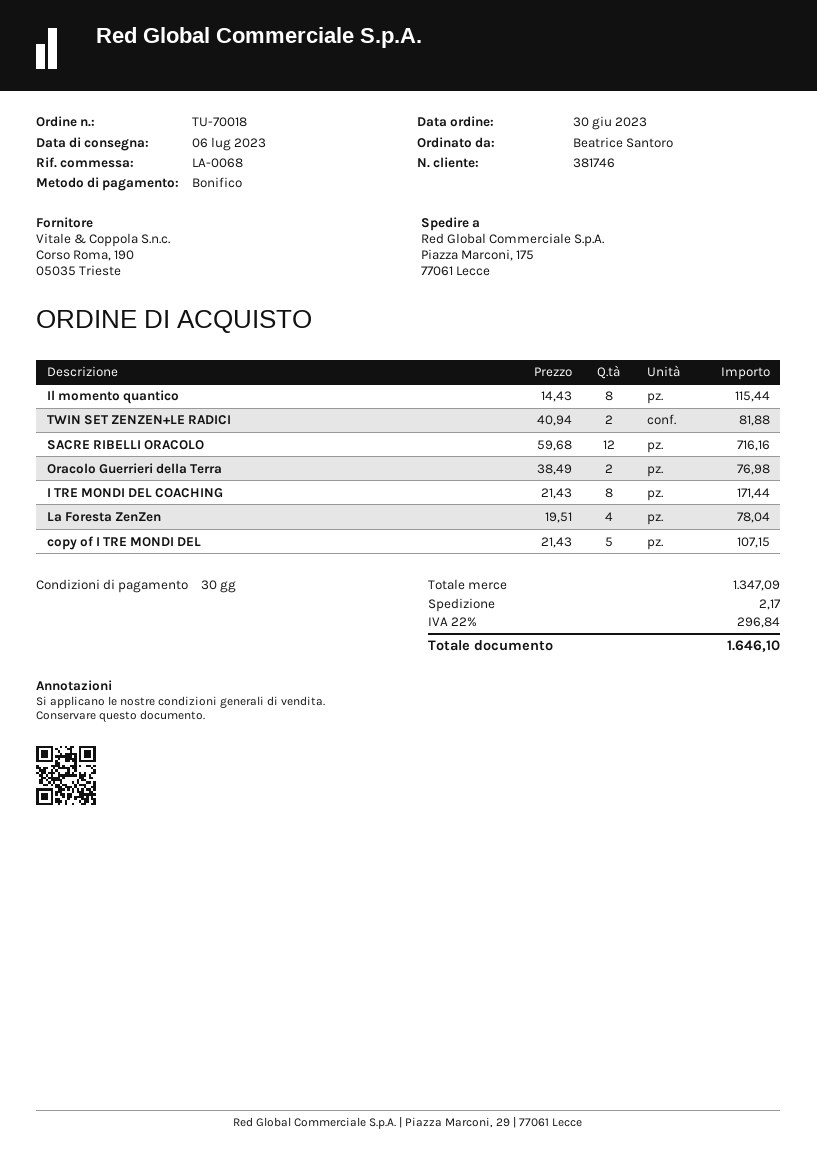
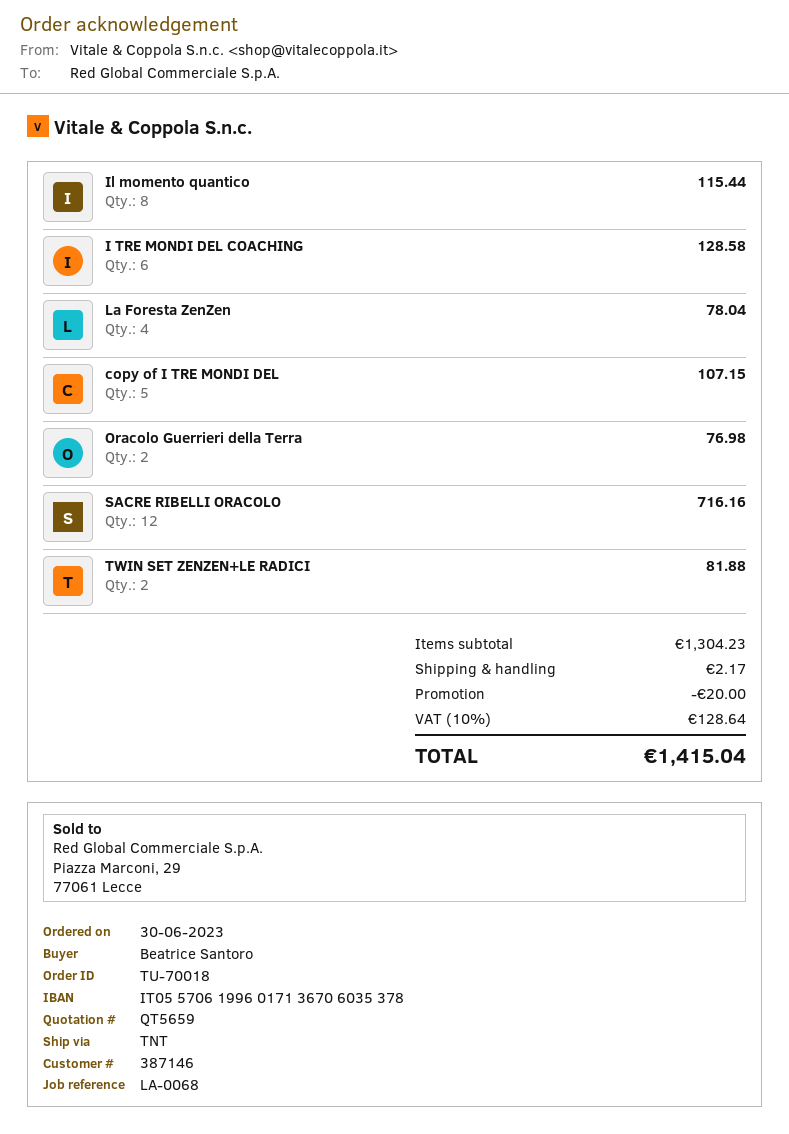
customer number: 381746 -> 387146
I TRE MONDI DEL COACHING: 8 for 171.44 -> 6 for 128.58
subtotal: 1347.09 -> 1304.23
discount: none -> 20.00
tax: 22% = 296.84 -> 10% = 128.64
total: 1646.10 -> 1415.04

